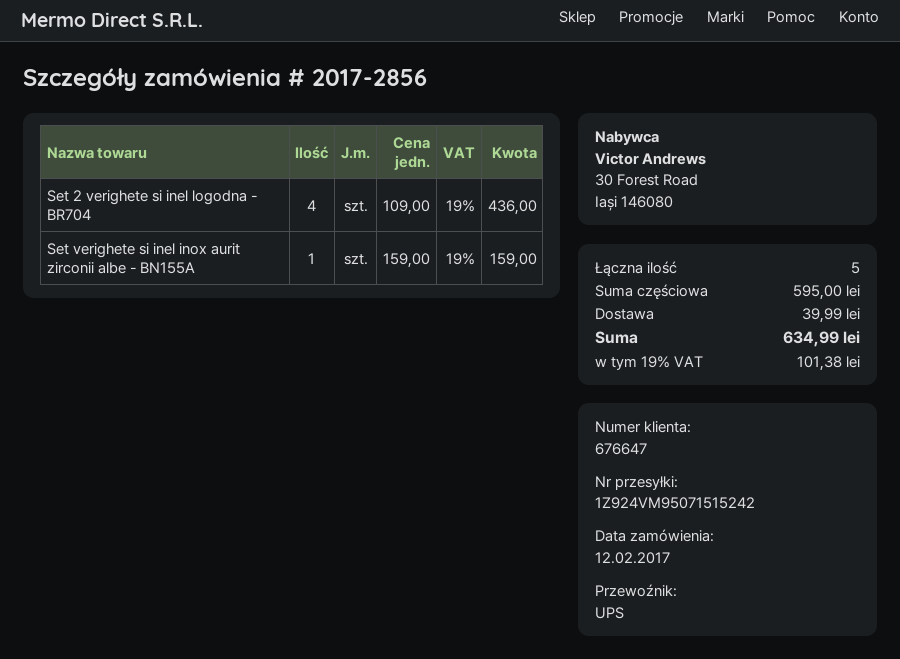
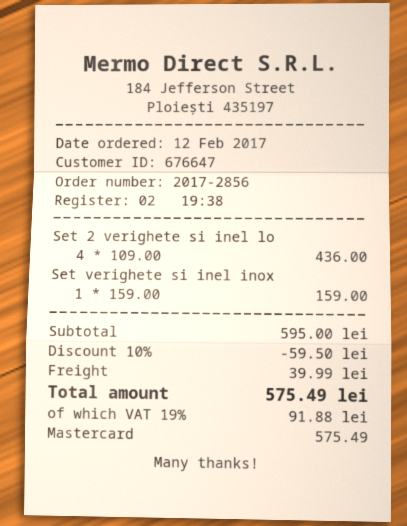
discount: none -> 10% = 59.50
tax: 19% = 101.38 -> 19% = 91.88
total: 634.99 -> 575.49

